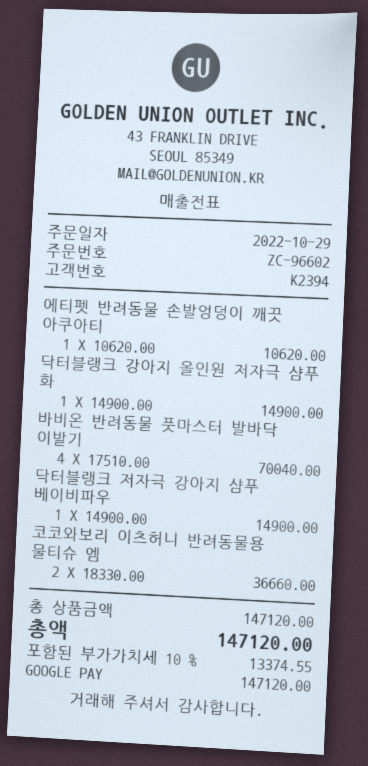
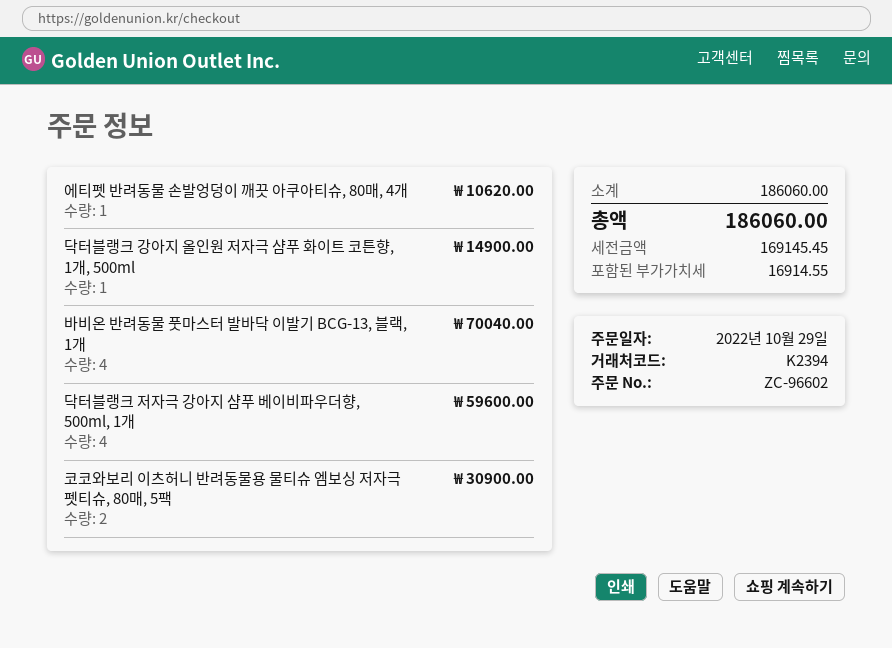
닥터블랭크 저자극 강아지 샴푸 베이비파우: 1 for 14900.00 -> 4 for 59600.00
코코와보리 이츠허니 반려동물용 물티슈 엠: 2 for 36660.00 -> 2 for 30900.00
subtotal: 147120.00 -> 186060.00
tax: 13374.55 -> 16914.55
total: 147120.00 -> 186060.00

